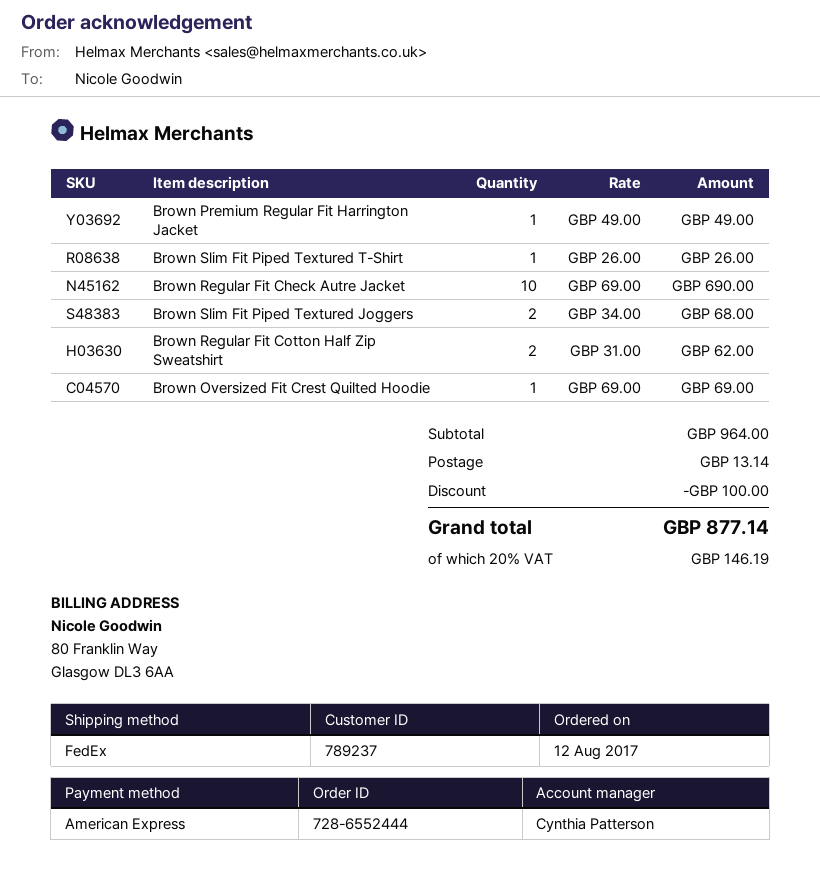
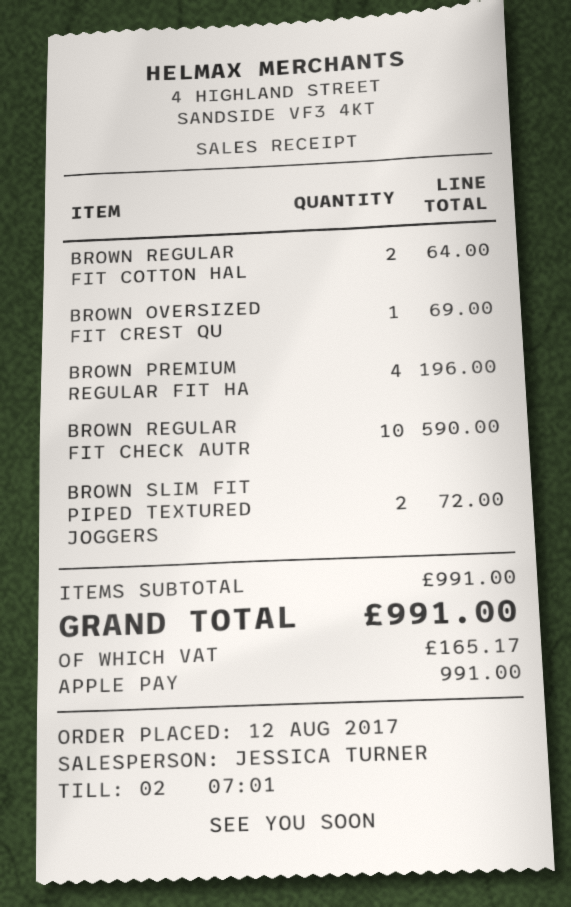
sales rep: Cynthia Patterson -> JESSICA TURNER
payment method: American Express -> Apple Pay
Brown Premium Regular Fit Harrington Jacket: 1 for 49.00 -> 4 for 196.00
Brown Slim Fit Piped Textured T-Shirt: 1 for 26.00 -> none
Brown Regular Fit Check Autre Jacket: 10 for 690.00 -> 10 for 590.00
Brown Slim Fit Piped Textured Joggers: 2 for 68.00 -> 2 for 72.00
Brown Regular Fit Cotton Half Zip Sweatshirt: 2 for 62.00 -> 2 for 64.00
subtotal: 964.00 -> 991.00
discount: 100.00 -> none
shipping: 13.14 -> none
tax: 146.19 -> 165.17
total: 877.14 -> 991.00

